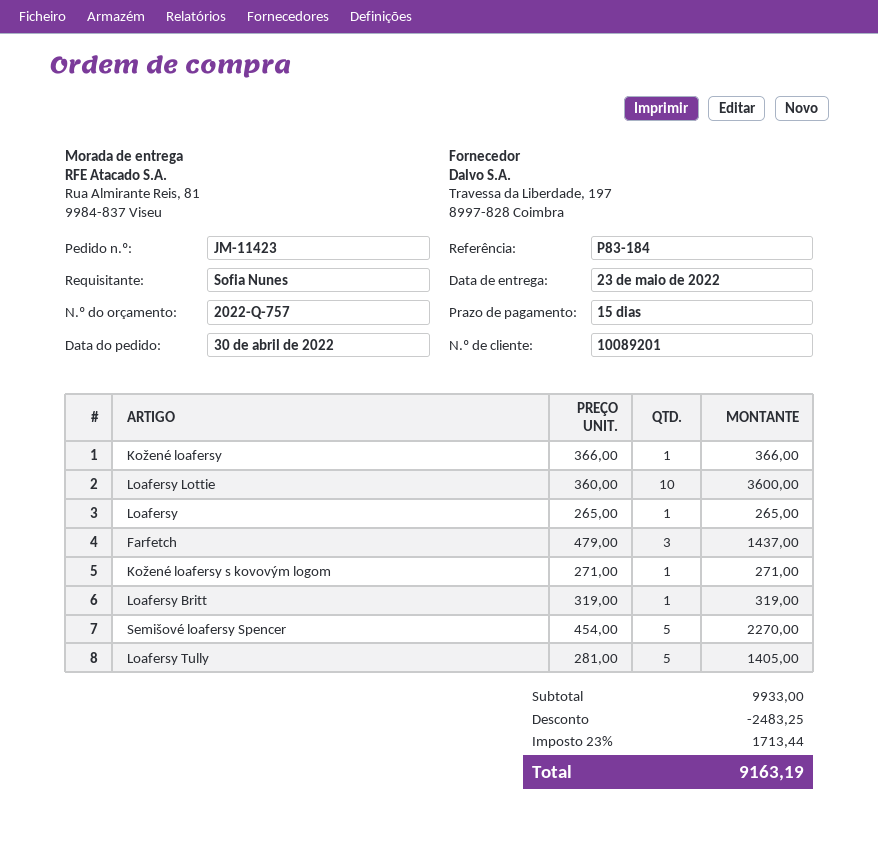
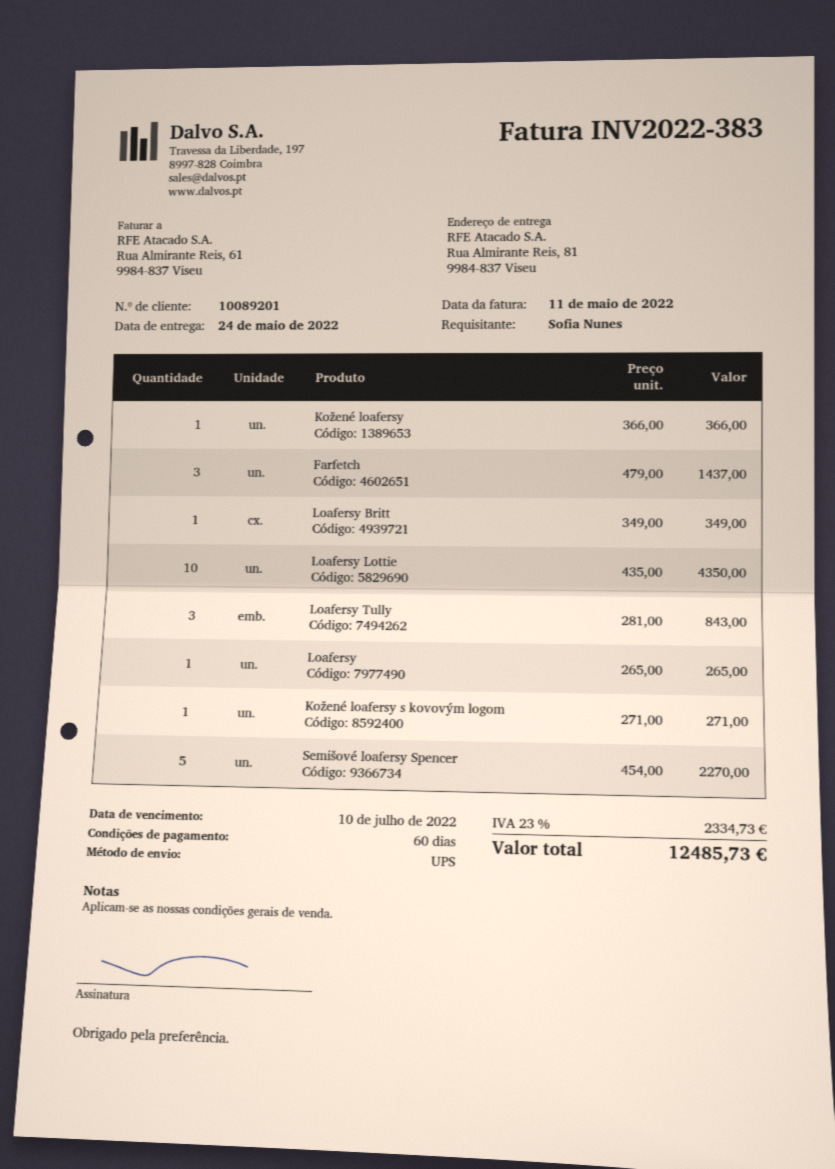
delivery date: 2022-05-23 -> 2022-05-24
payment terms: 15 days -> 60 days
Loafersy Lottie: 10 x 360.00 = 3600.00 -> 10 x 435.00 = 4350.00
Loafersy Britt: 1 x 319.00 = 319.00 -> 1 x 349.00 = 349.00
Loafersy Tully: 5 x 281.00 = 1405.00 -> 3 x 281.00 = 843.00
discount: 2483.25 -> none
tax: 23% = 1713.44 -> 23% = 2334.73
total: 9163.19 -> 12485.73

